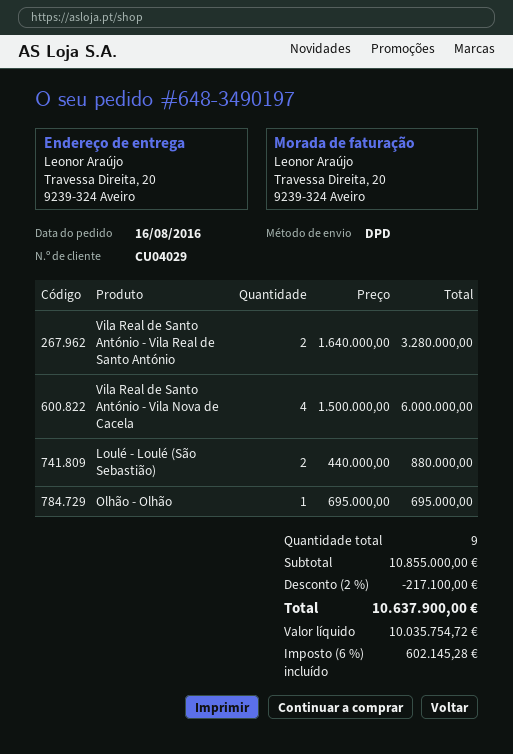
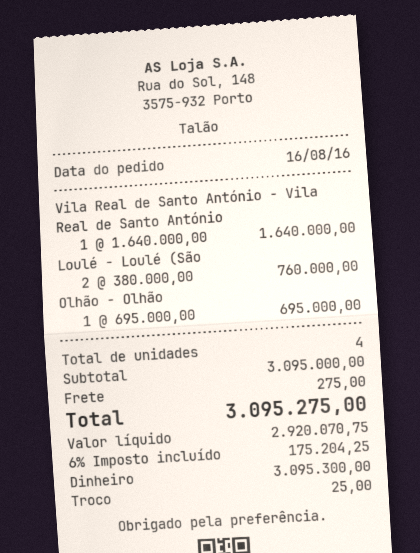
Vila Real de Santo António - Vila Real de Santo António: 2 x 1640000.00 = 3280000.00 -> 1 x 1640000.00 = 1640000.00
Vila Real de Santo António - Vila Nova de Cacela: 4 x 1500000.00 = 6000000.00 -> none
Loulé - Loulé (São Sebastião): 2 x 440000.00 = 880000.00 -> 2 x 380000.00 = 760000.00
total quantity: 9 -> 4
subtotal: 10855000.00 -> 3095000.00
discount: 2% = 217100.00 -> none
shipping: none -> 275.00
net: 10035754.72 -> 2920070.75
tax: 6% = 602145.28 -> 6% = 175204.25
total: 10637900.00 -> 3095275.00

